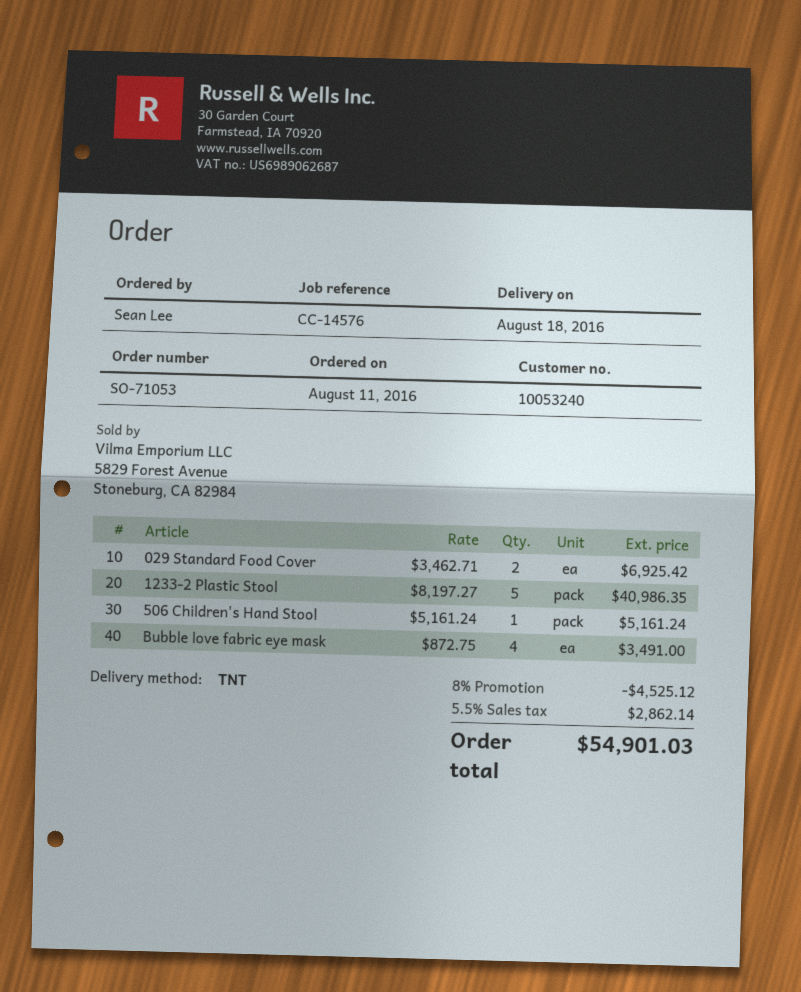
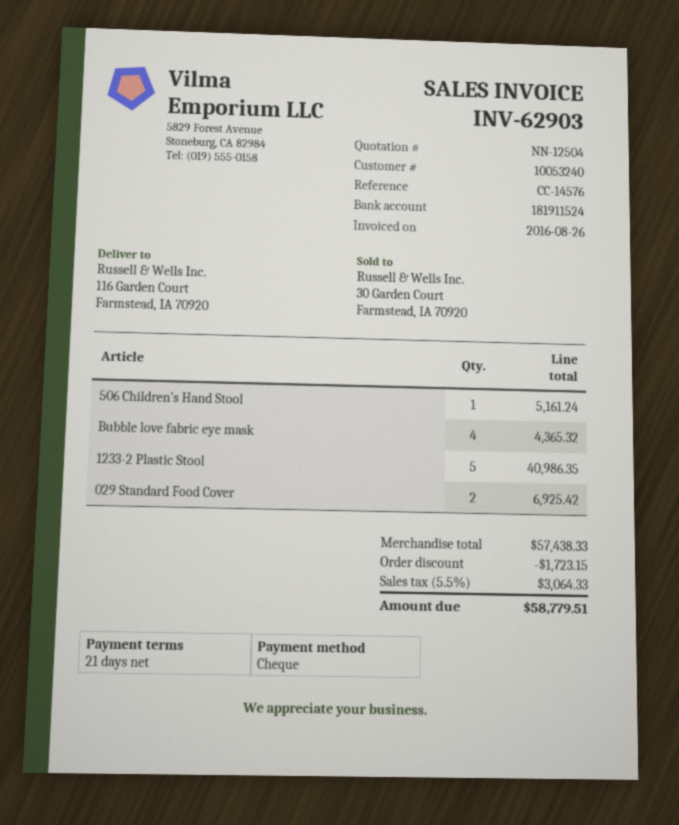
Bubble love fabric eye mask: 4 for 3491.00 -> 4 for 4365.32
discount: 4525.12 -> 1723.15
tax: 5.5% = 2862.14 -> 5.5% = 3064.33
total: 54901.03 -> 58779.51

